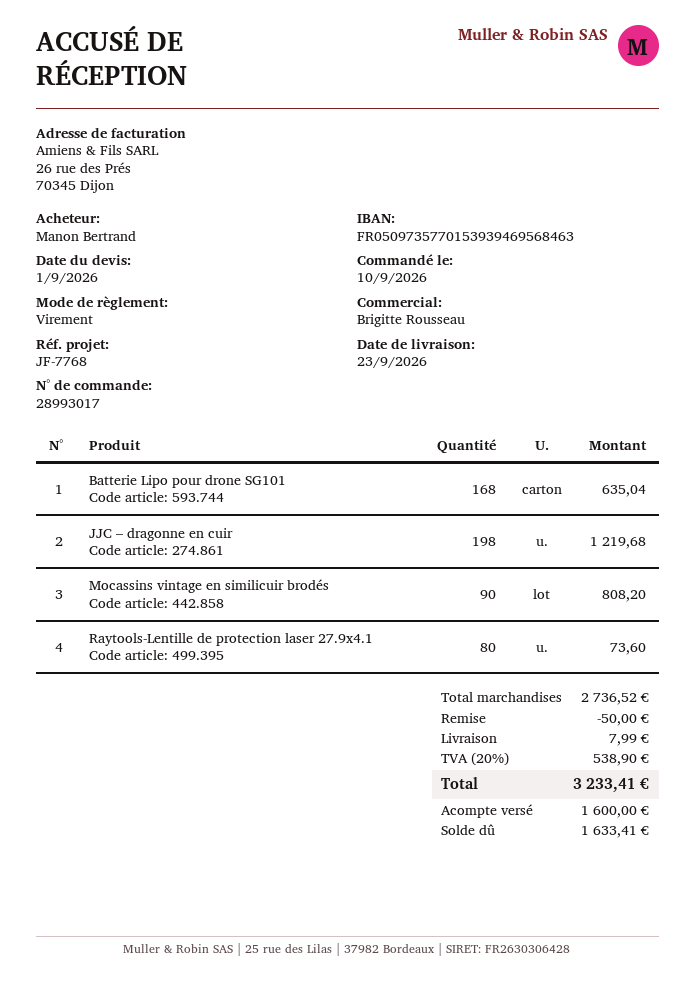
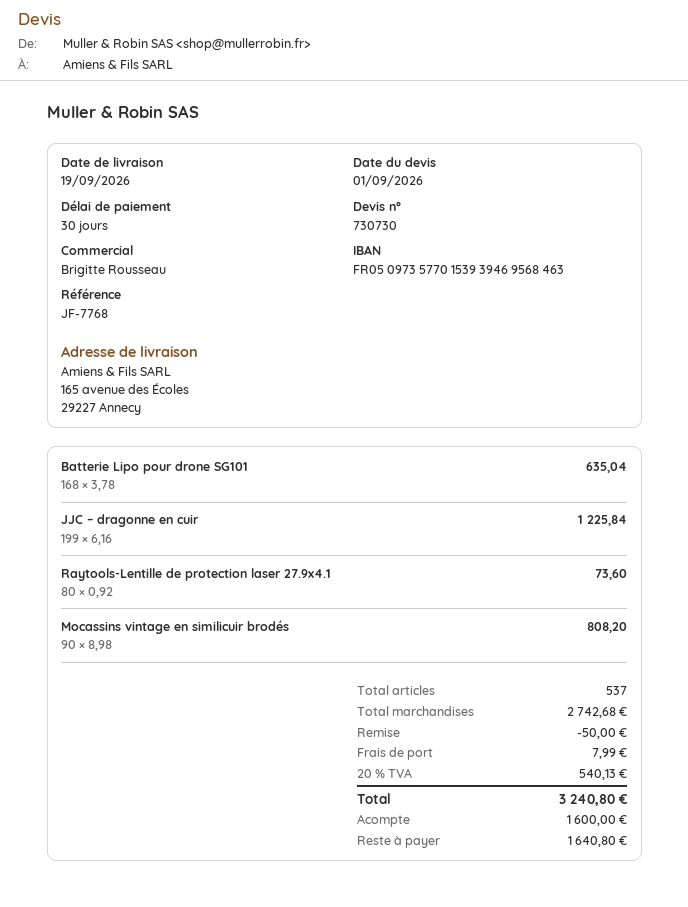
delivery date: 2026-09-23 -> 2026-09-19
JJC – dragonne en cuir: 198 for 1219.68 -> 199 for 1225.84
subtotal: 2736.52 -> 2742.68
tax: 20% = 538.90 -> 20% = 540.13
total: 3233.41 -> 3240.80
balance: 1633.41 -> 1640.80

